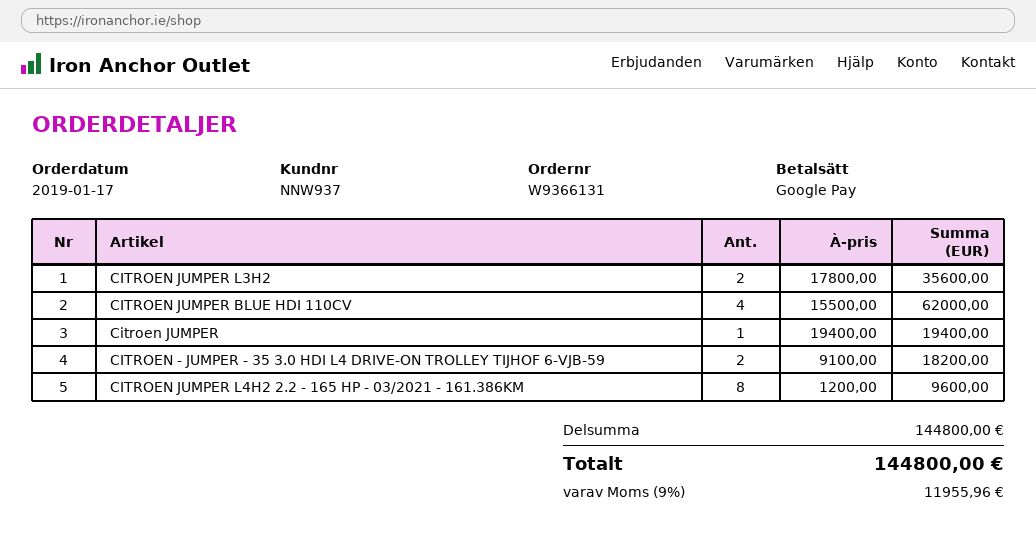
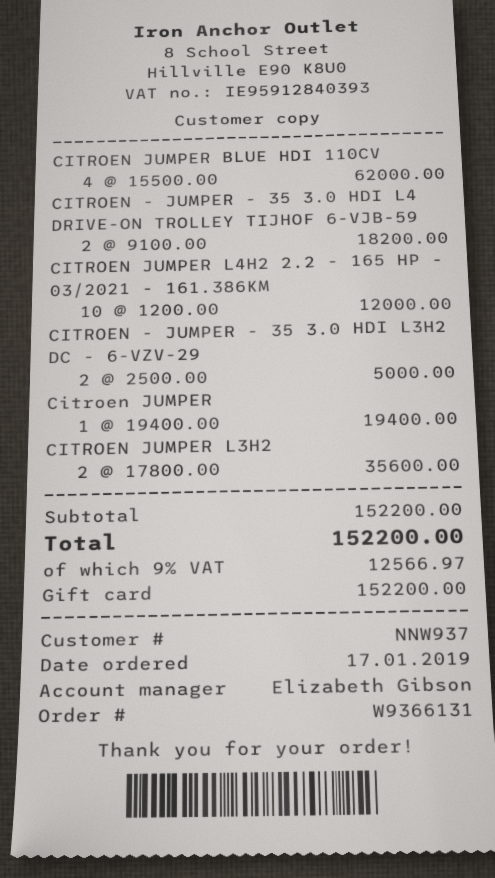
payment method: Google Pay -> gift card
CITROEN JUMPER L4H2 2.2 - 165 HP - 03/2021 - 161.386KM: 8 x 1200.00 = 9600.00 -> 10 x 1200.00 = 12000.00
CITROEN - JUMPER - 35 3.0 HDI L3H2 DC - 6-VZV-29: none -> 2 x 2500.00 = 5000.00
subtotal: 144800.00 -> 152200.00
tax: 9% = 11955.96 -> 9% = 12566.97
total: 144800.00 -> 152200.00

